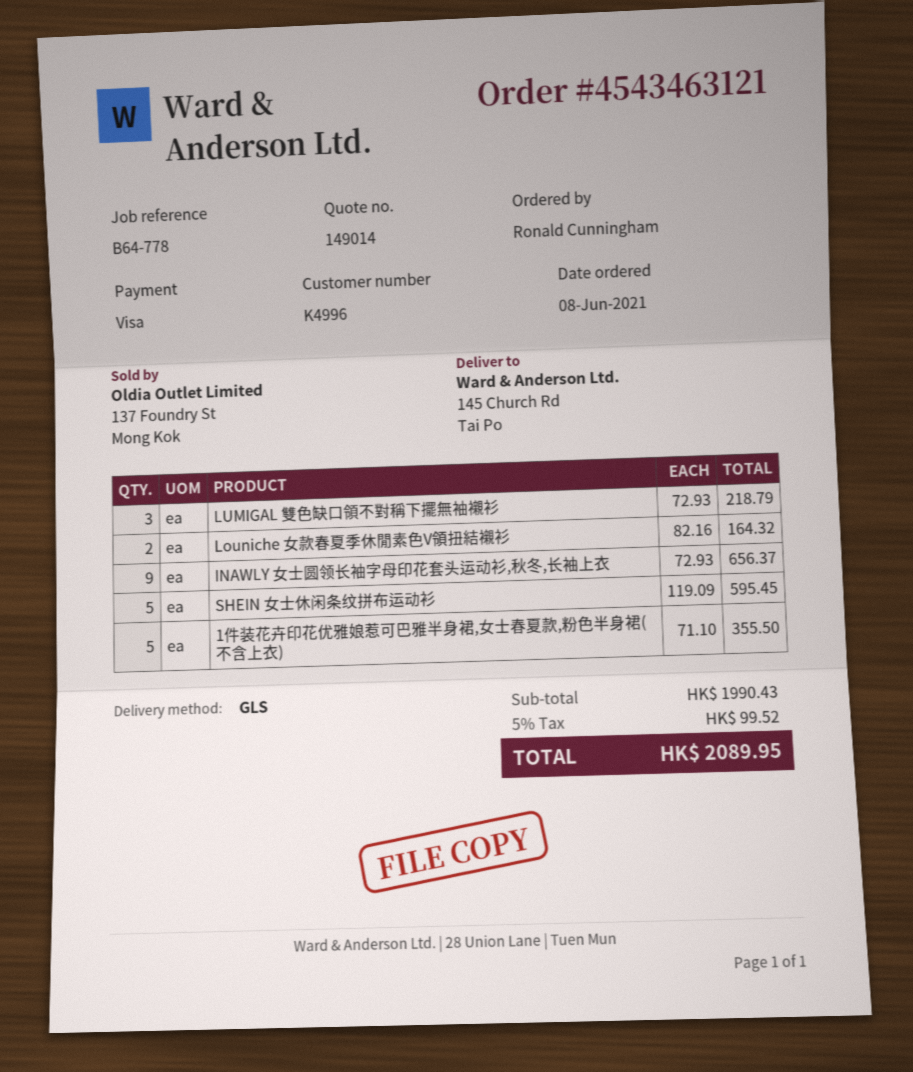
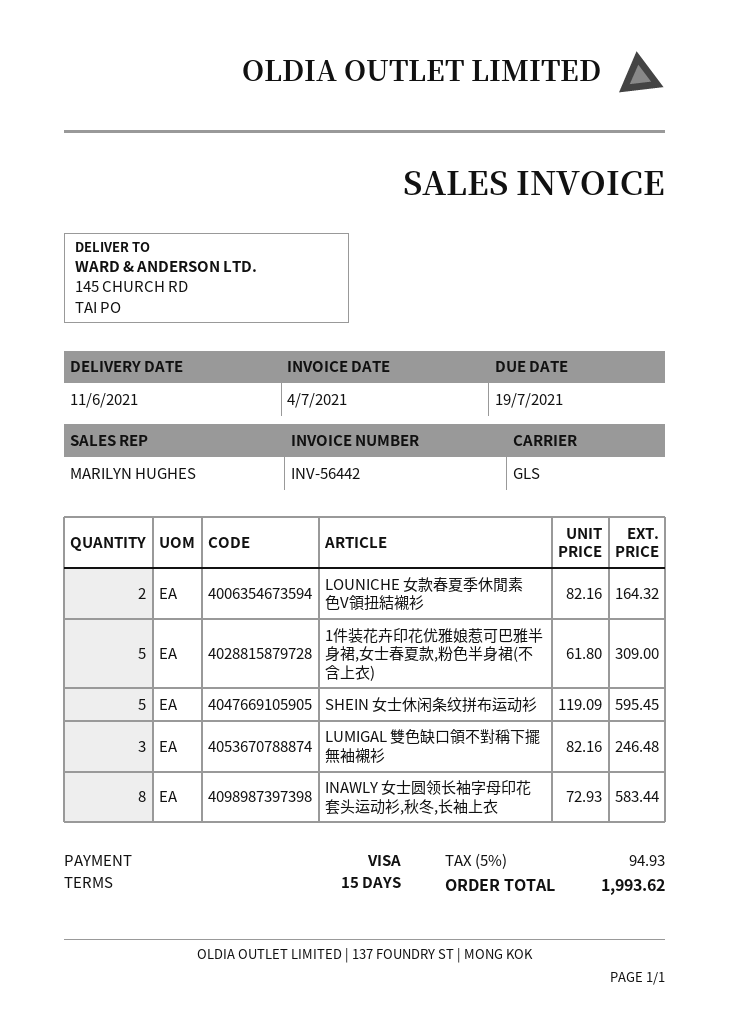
LUMIGAL 雙色缺口領不對稱下擺無袖襯衫: 3 x 72.93 = 218.79 -> 3 x 82.16 = 246.48
INAWLY 女士圆领长袖字母印花套头运动衫,秋冬,长袖上衣: 9 x 72.93 = 656.37 -> 8 x 72.93 = 583.44
1件装花卉印花优雅娘惹可巴雅半身裙,女士春夏款,粉色半身裙(不含上衣): 5 x 71.10 = 355.50 -> 5 x 61.80 = 309.00
tax: 5% = 99.52 -> 5% = 94.93
total: 2089.95 -> 1993.62

